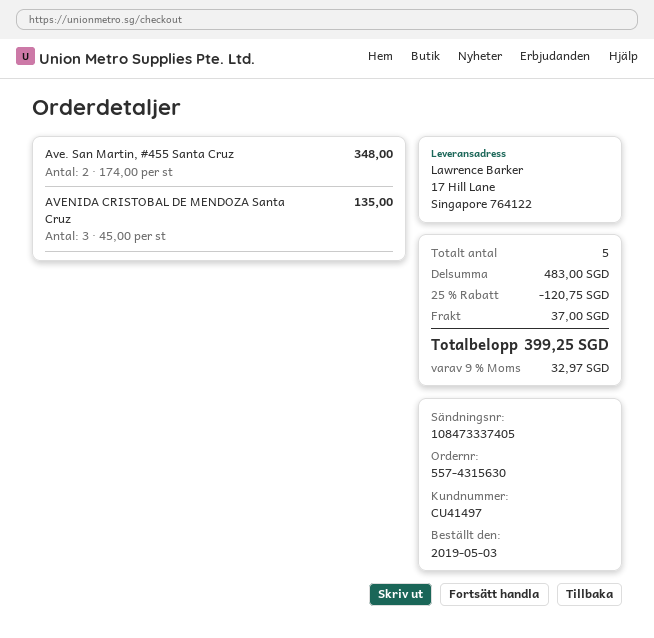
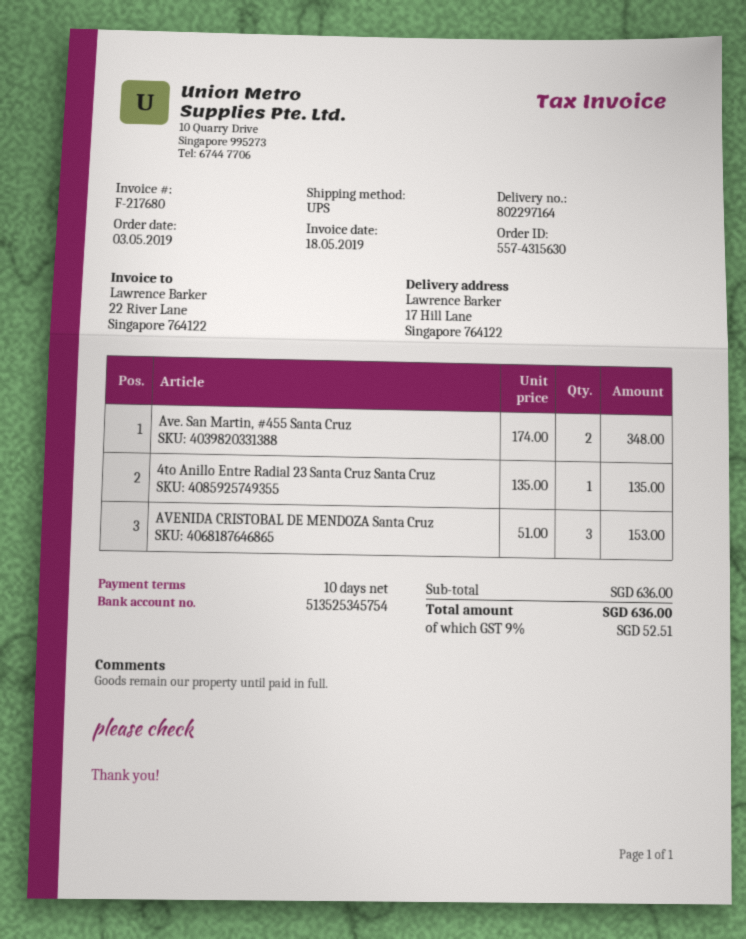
AVENIDA CRISTOBAL DE MENDOZA Santa Cruz: 3 x 45.00 = 135.00 -> 3 x 51.00 = 153.00
4to Anillo Entre Radial 23 Santa Cruz Santa Cruz: none -> 1 x 135.00 = 135.00
subtotal: 483.00 -> 636.00
discount: 25% = 120.75 -> none
shipping: 37.00 -> none
tax: 9% = 32.97 -> 9% = 52.51
total: 399.25 -> 636.00

